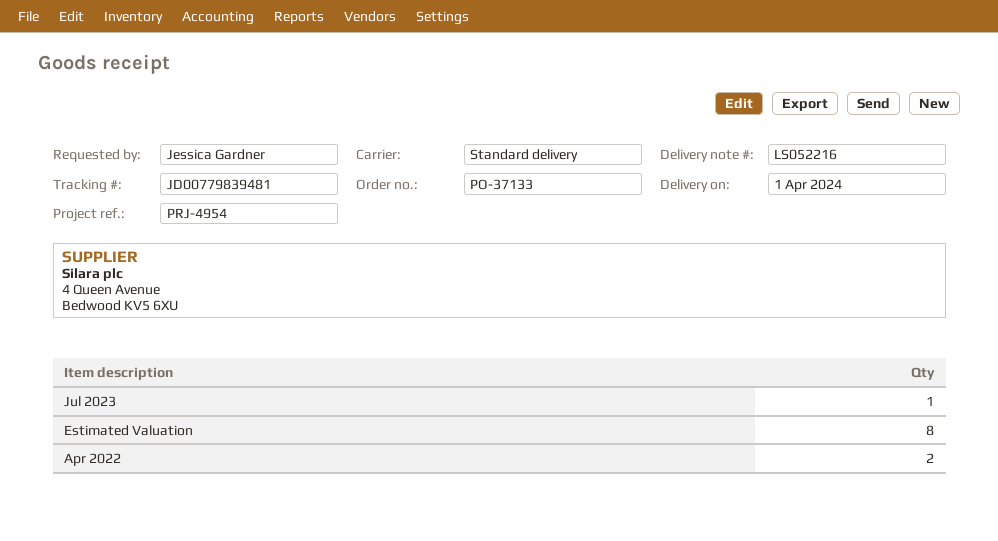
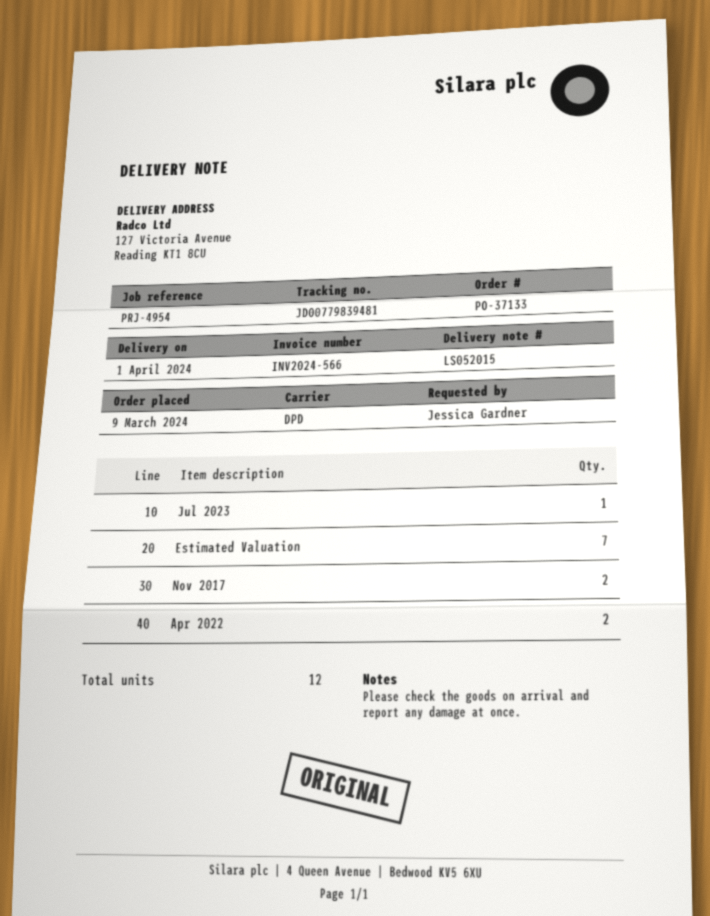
delivery note number: LS052216 -> LS052015
shipping method: standard -> DPD
Estimated Valuation: 8 -> 7
Nov 2017: none -> 2

